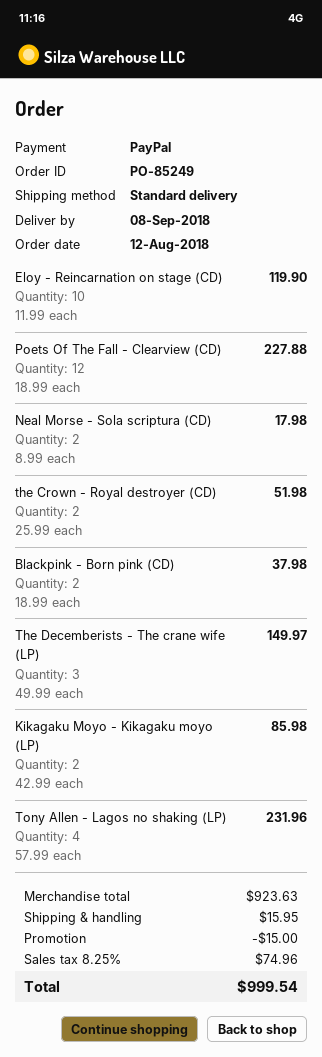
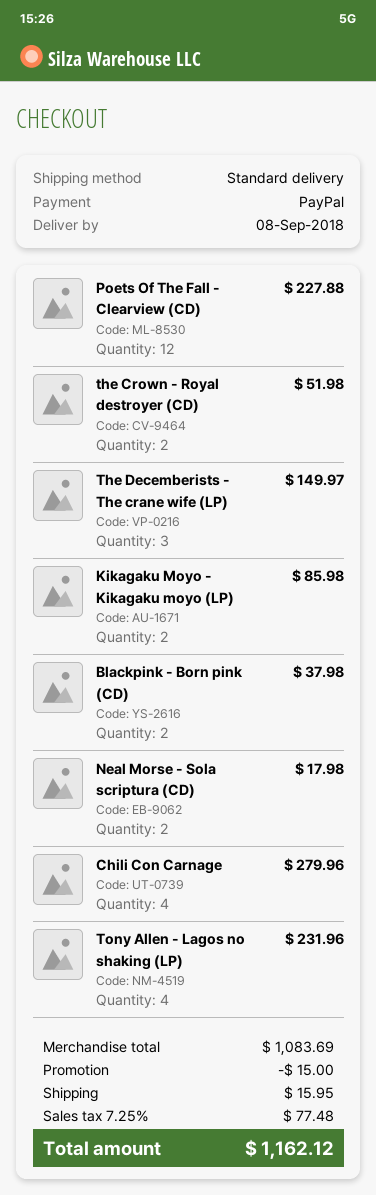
Eloy - Reincarnation on stage (CD): 10 for 119.90 -> none
Chili Con Carnage: none -> 4 for 279.96
subtotal: 923.63 -> 1083.69
tax: 8.25% = 74.96 -> 7.25% = 77.48
total: 999.54 -> 1162.12

